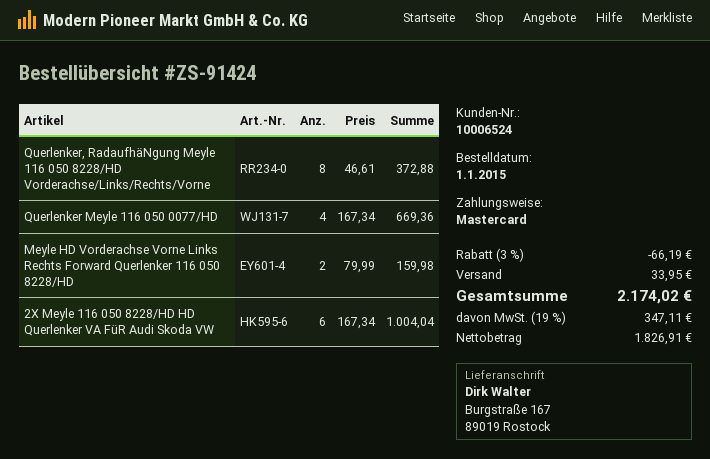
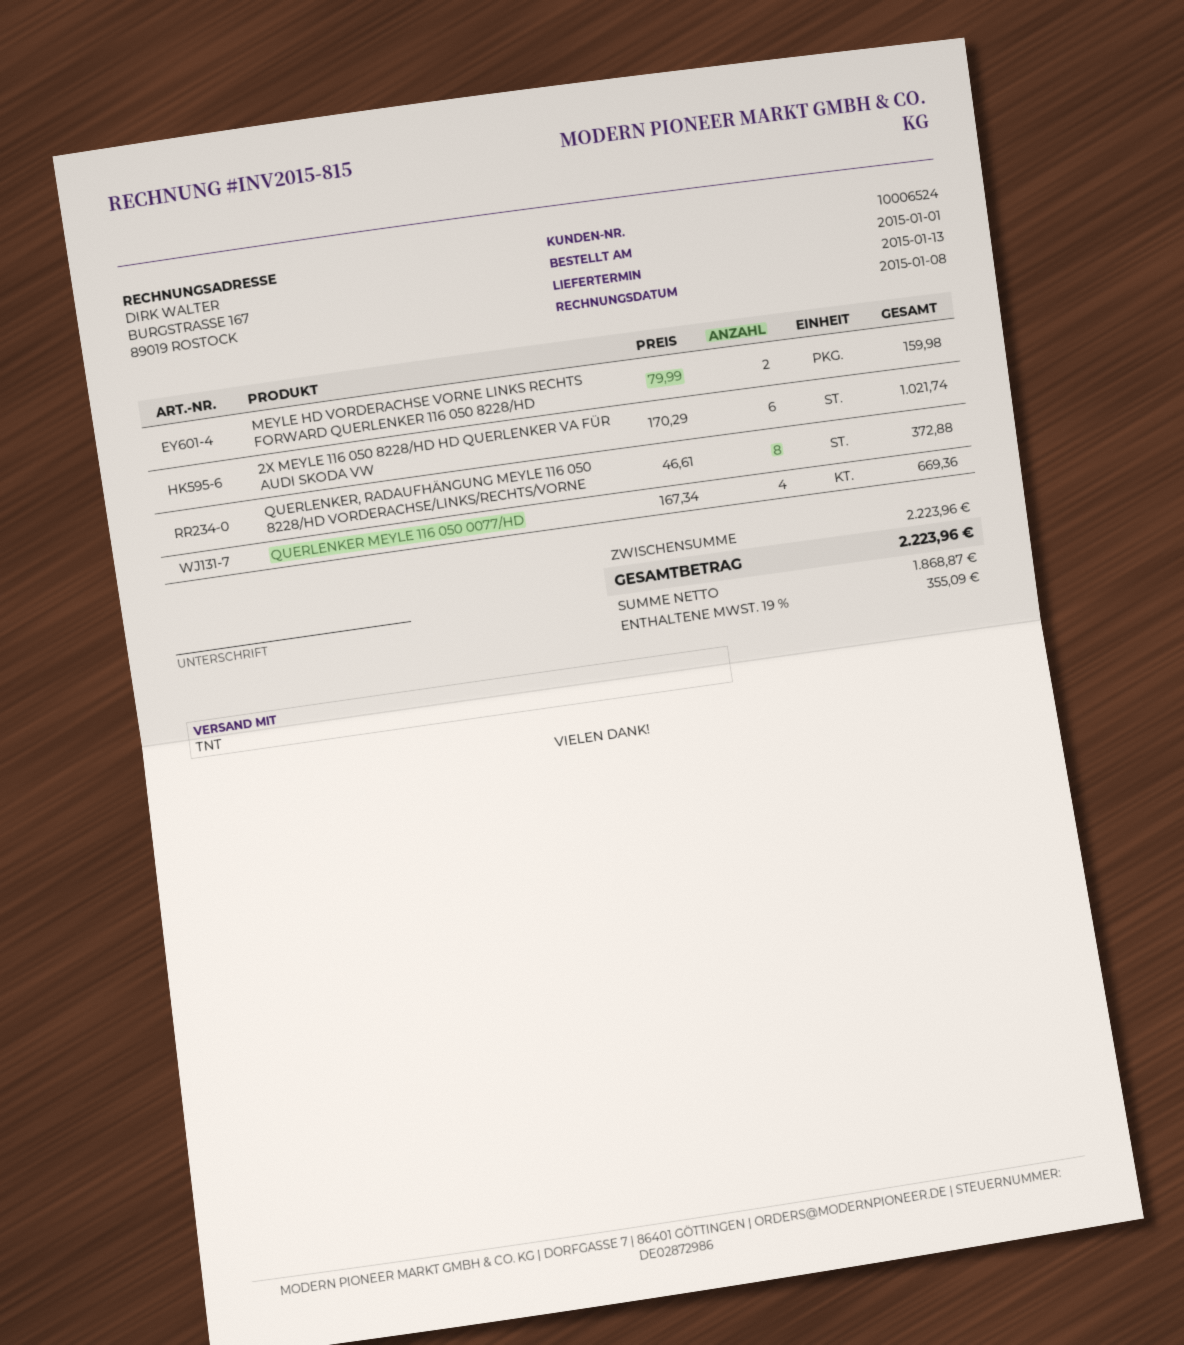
2X Meyle 116 050 8228/HD HD Querlenker VA FüR Audi Skoda VW: 6 x 167.34 = 1004.04 -> 6 x 170.29 = 1021.74
discount: 3% = 66.19 -> none
shipping: 33.95 -> none
net: 1826.91 -> 1868.87
tax: 19% = 347.11 -> 19% = 355.09
total: 2174.02 -> 2223.96

